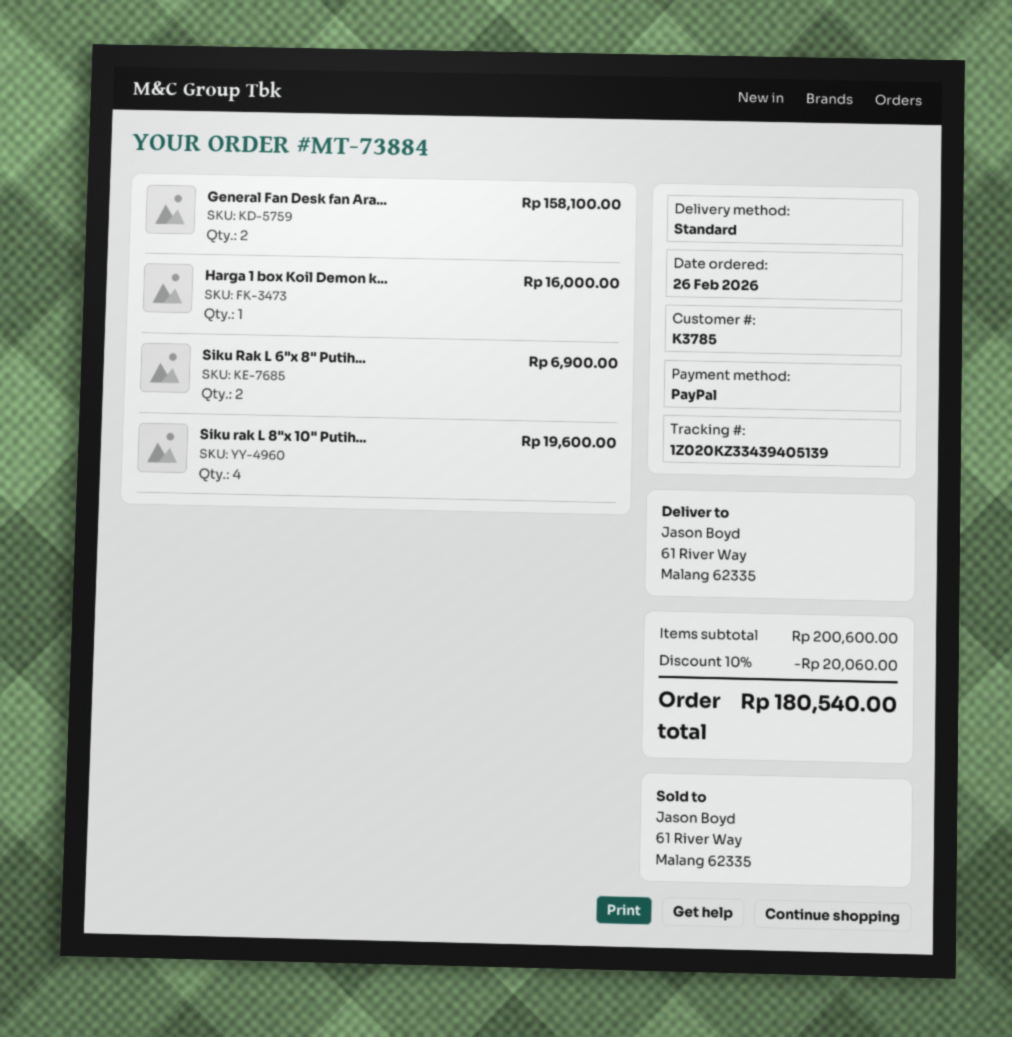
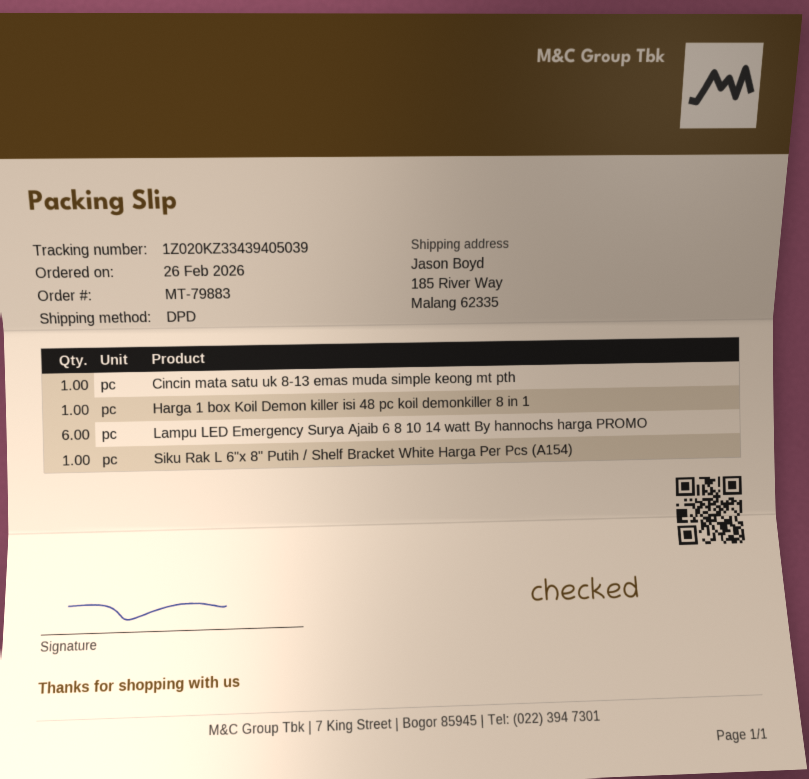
order number: MT-73884 -> MT-79883
shipping method: standard -> DPD
tracking number: 1Z020KZ33439405139 -> 1Z020KZ33439405039
ship to: 61 River Way, Malang 62335 -> 185 River Way, Malang 62335
General Fan Desk fan Ara...: 2 -> none
Siku Rak L 6"x 8" Putih...: 2 -> 1
Siku rak L 8"x 10" Putih...: 4 -> none
Cincin mata satu uk 8-13 emas muda simple keong mt pth: none -> 1
Lampu LED Emergency Surya Ajaib 6 8 10 14 watt By hannochs harga PROMO: none -> 6

